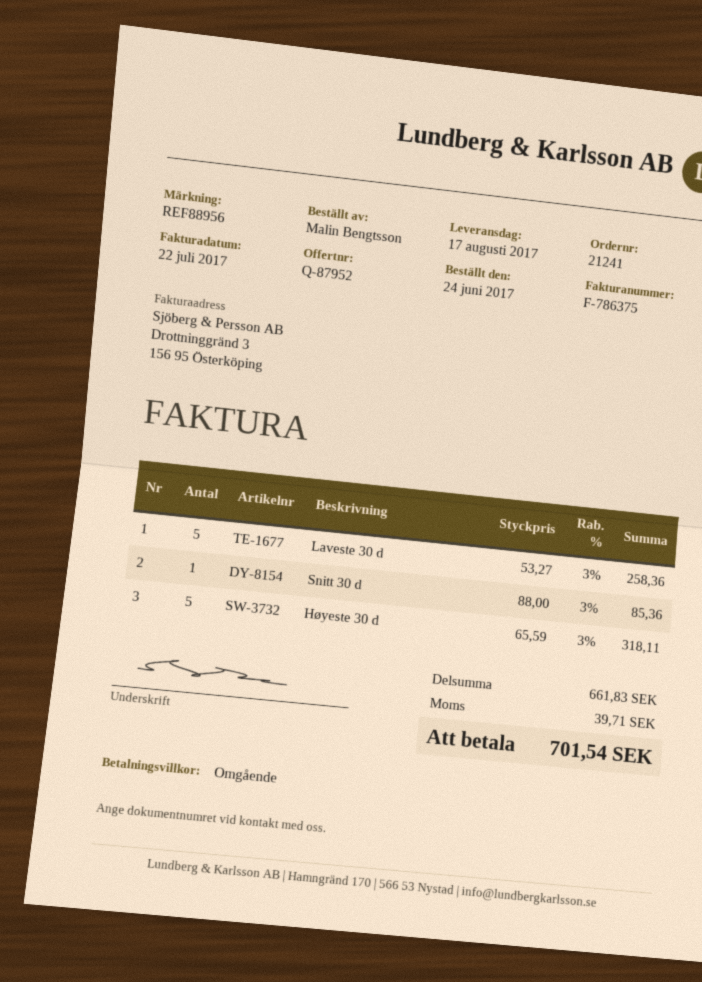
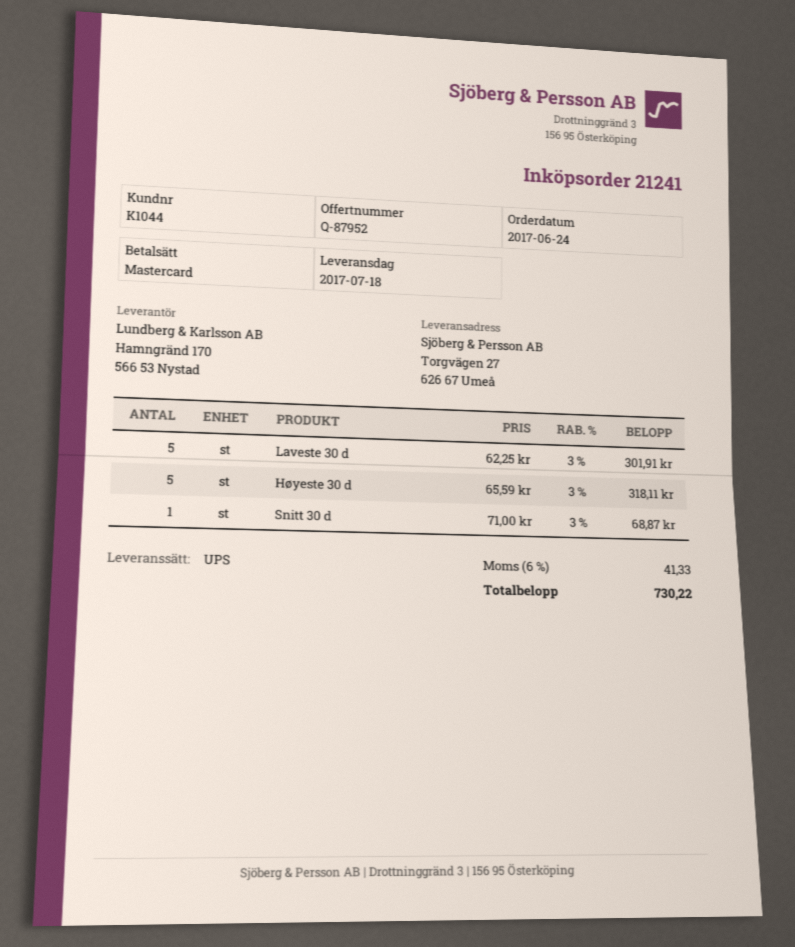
delivery date: 2017-08-17 -> 2017-07-18
Laveste 30 d: 5 x 53.27 - 3% = 258.36 -> 5 x 62.25 - 3% = 301.91
Snitt 30 d: 1 x 88.00 - 3% = 85.36 -> 1 x 71.00 - 3% = 68.87
tax: 39.71 -> 41.33
total: 701.54 -> 730.22

